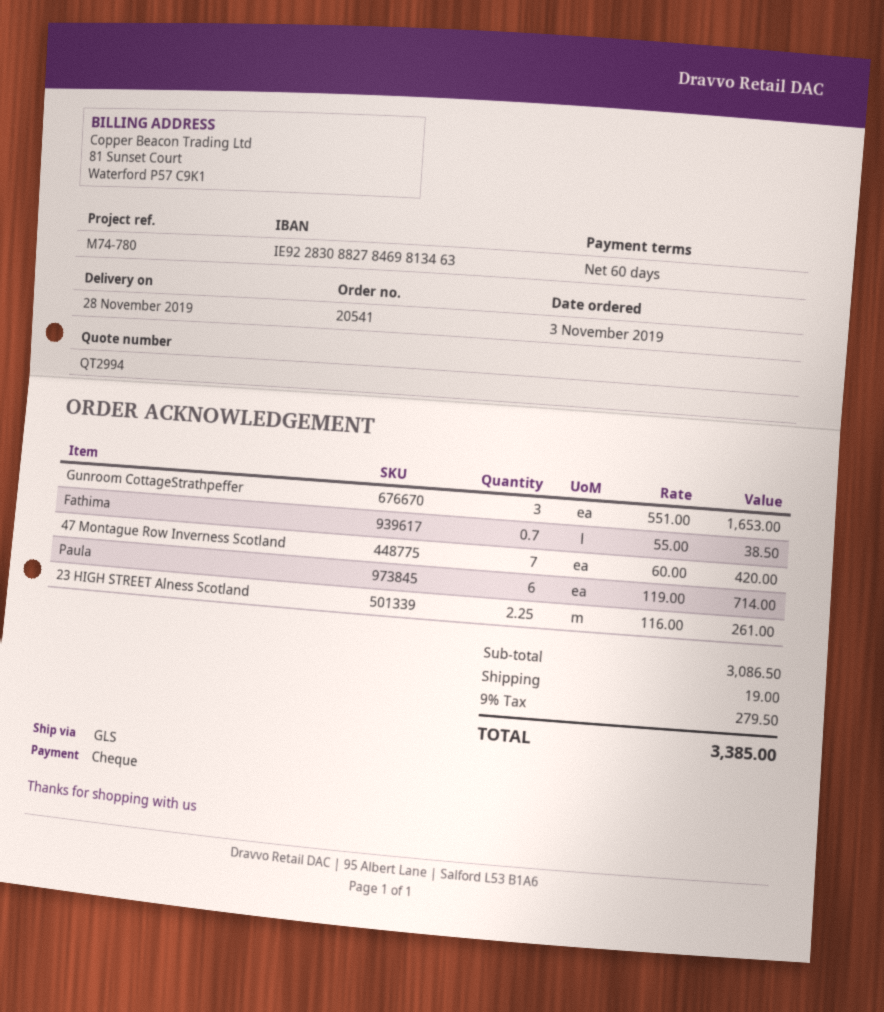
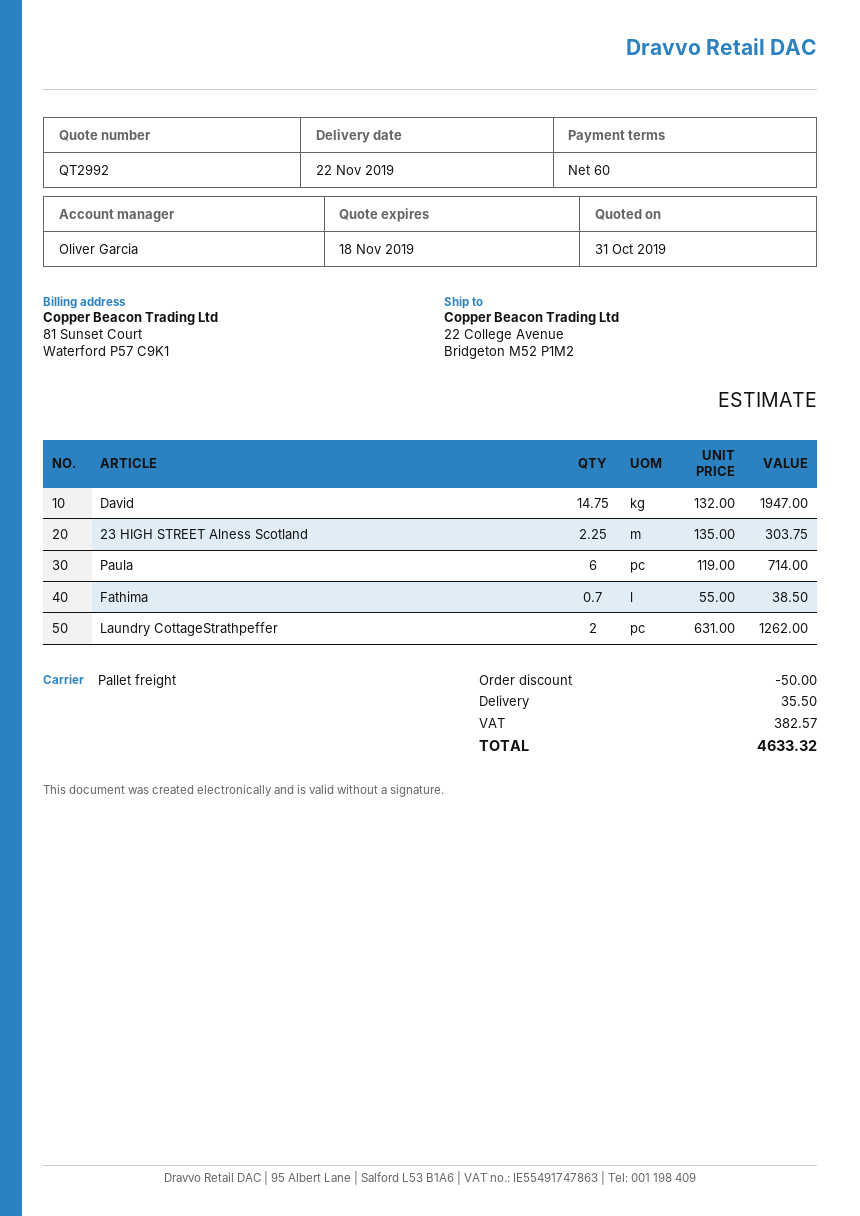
quote number: QT2994 -> QT2992
delivery date: 2019-11-28 -> 2019-11-22
shipping method: GLS -> pallet freight
Gunroom CottageStrathpeffer: 3 x 551.00 = 1653.00 -> none
47 Montague Row Inverness Scotland: 7 x 60.00 = 420.00 -> none
23 HIGH STREET Alness Scotland: 2.25 x 116.00 = 261.00 -> 2.25 x 135.00 = 303.75
David: none -> 14.75 x 132.00 = 1947.00
Laundry CottageStrathpeffer: none -> 2 x 631.00 = 1262.00
discount: none -> 50.00
shipping: 19.00 -> 35.50
tax: 279.50 -> 382.57
total: 3385.00 -> 4633.32

